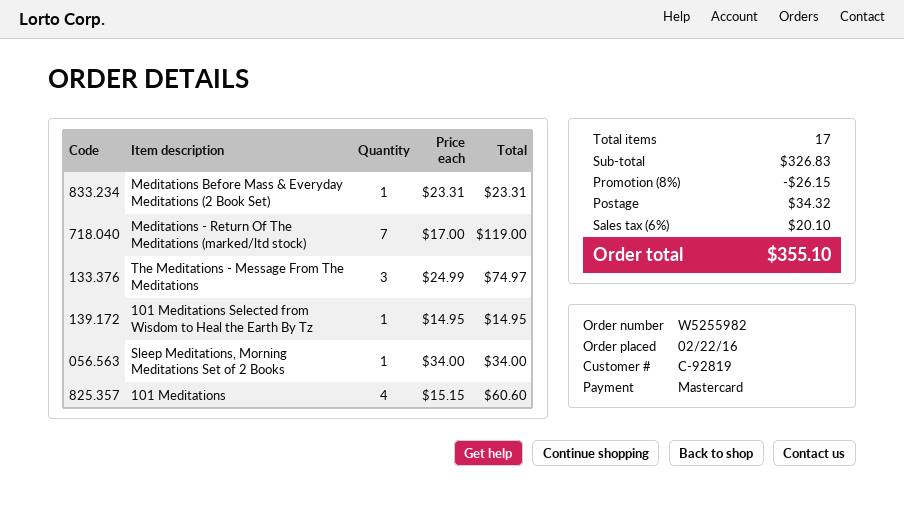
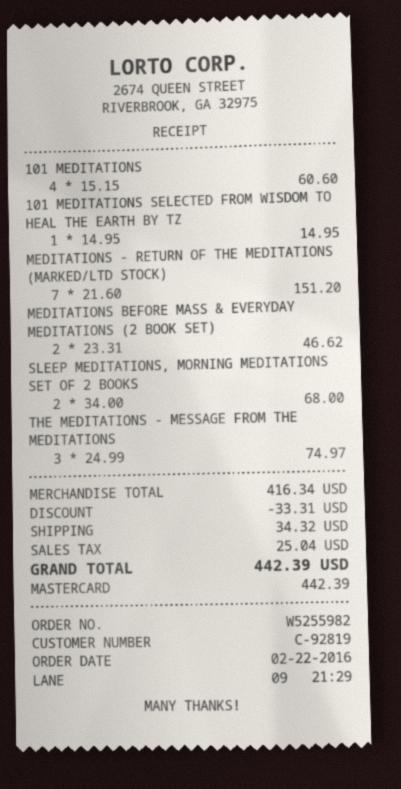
Meditations Before Mass & Everyday Meditations (2 Book Set): 1 x 23.31 = 23.31 -> 2 x 23.31 = 46.62
Meditations - Return Of The Meditations (marked/ltd stock): 7 x 17.00 = 119.00 -> 7 x 21.60 = 151.20
Sleep Meditations, Morning Meditations Set of 2 Books: 1 x 34.00 = 34.00 -> 2 x 34.00 = 68.00
subtotal: 326.83 -> 416.34
discount: 26.15 -> 33.31
tax: 20.10 -> 25.04
total: 355.10 -> 442.39

